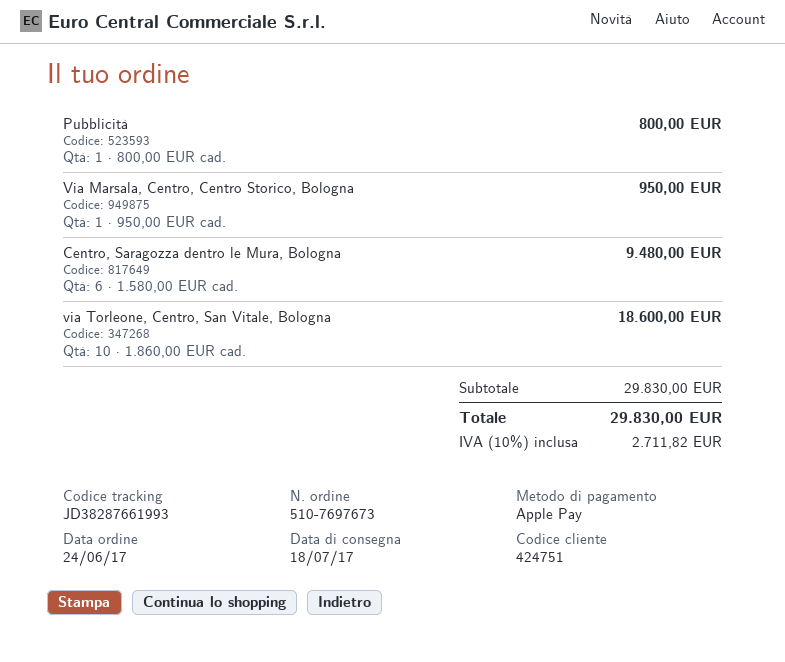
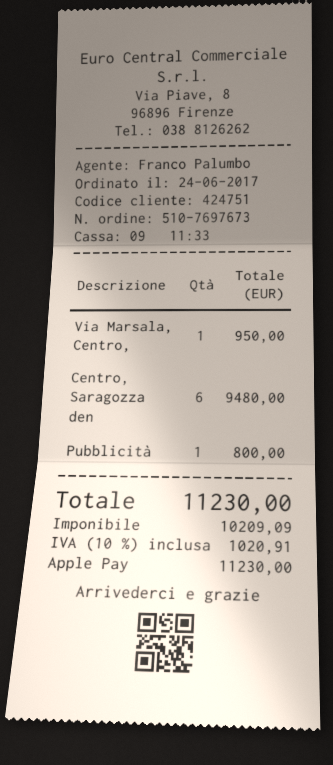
via Torleone, Centro, San Vitale, Bologna: 10 for 18600.00 -> none
tax: 10% = 2711.82 -> 10% = 1020.91
total: 29830.00 -> 11230.00

